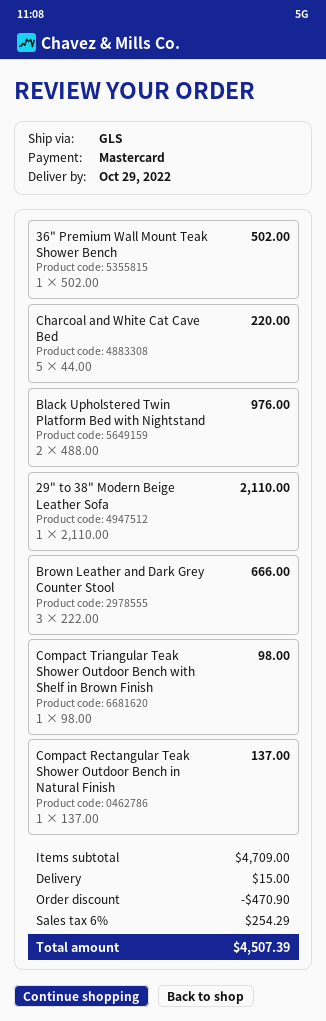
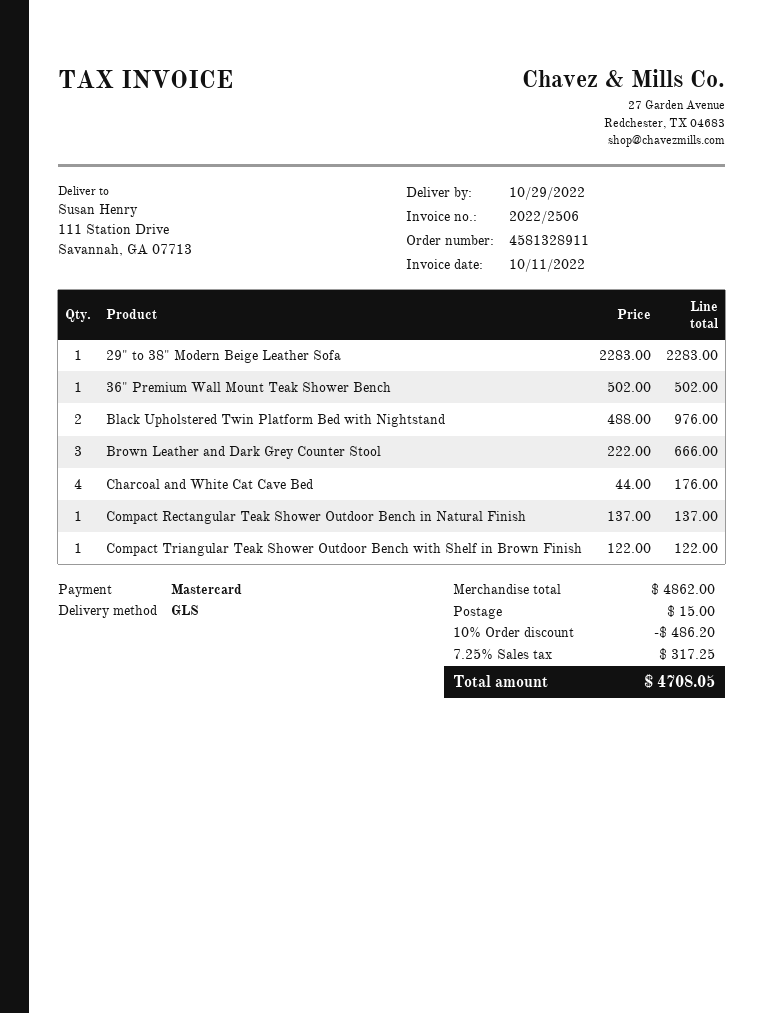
Charcoal and White Cat Cave Bed: 5 x 44.00 = 220.00 -> 4 x 44.00 = 176.00
29" to 38" Modern Beige Leather Sofa: 1 x 2110.00 = 2110.00 -> 1 x 2283.00 = 2283.00
Compact Triangular Teak Shower Outdoor Bench with Shelf in Brown Finish: 1 x 98.00 = 98.00 -> 1 x 122.00 = 122.00
subtotal: 4709.00 -> 4862.00
discount: 470.90 -> 486.20
tax: 6% = 254.29 -> 7.25% = 317.25
total: 4507.39 -> 4708.05

